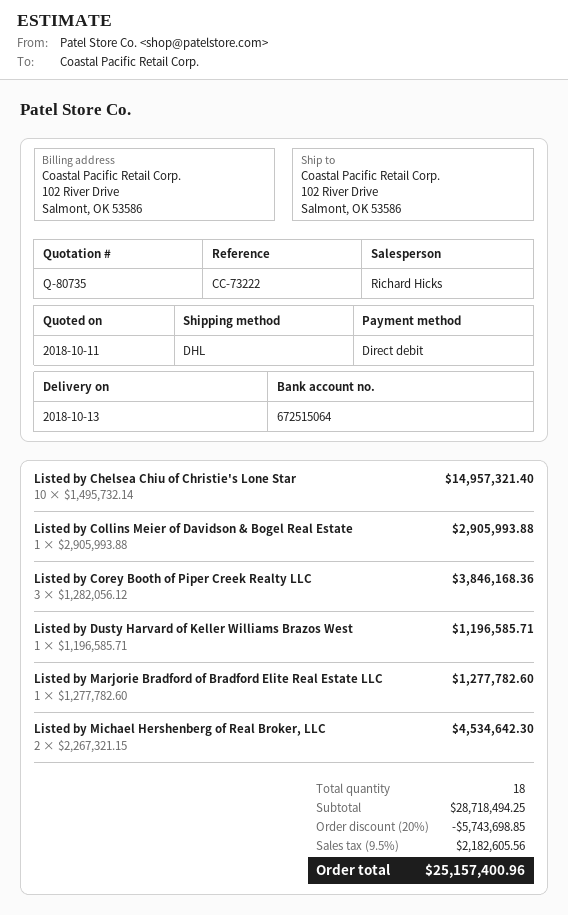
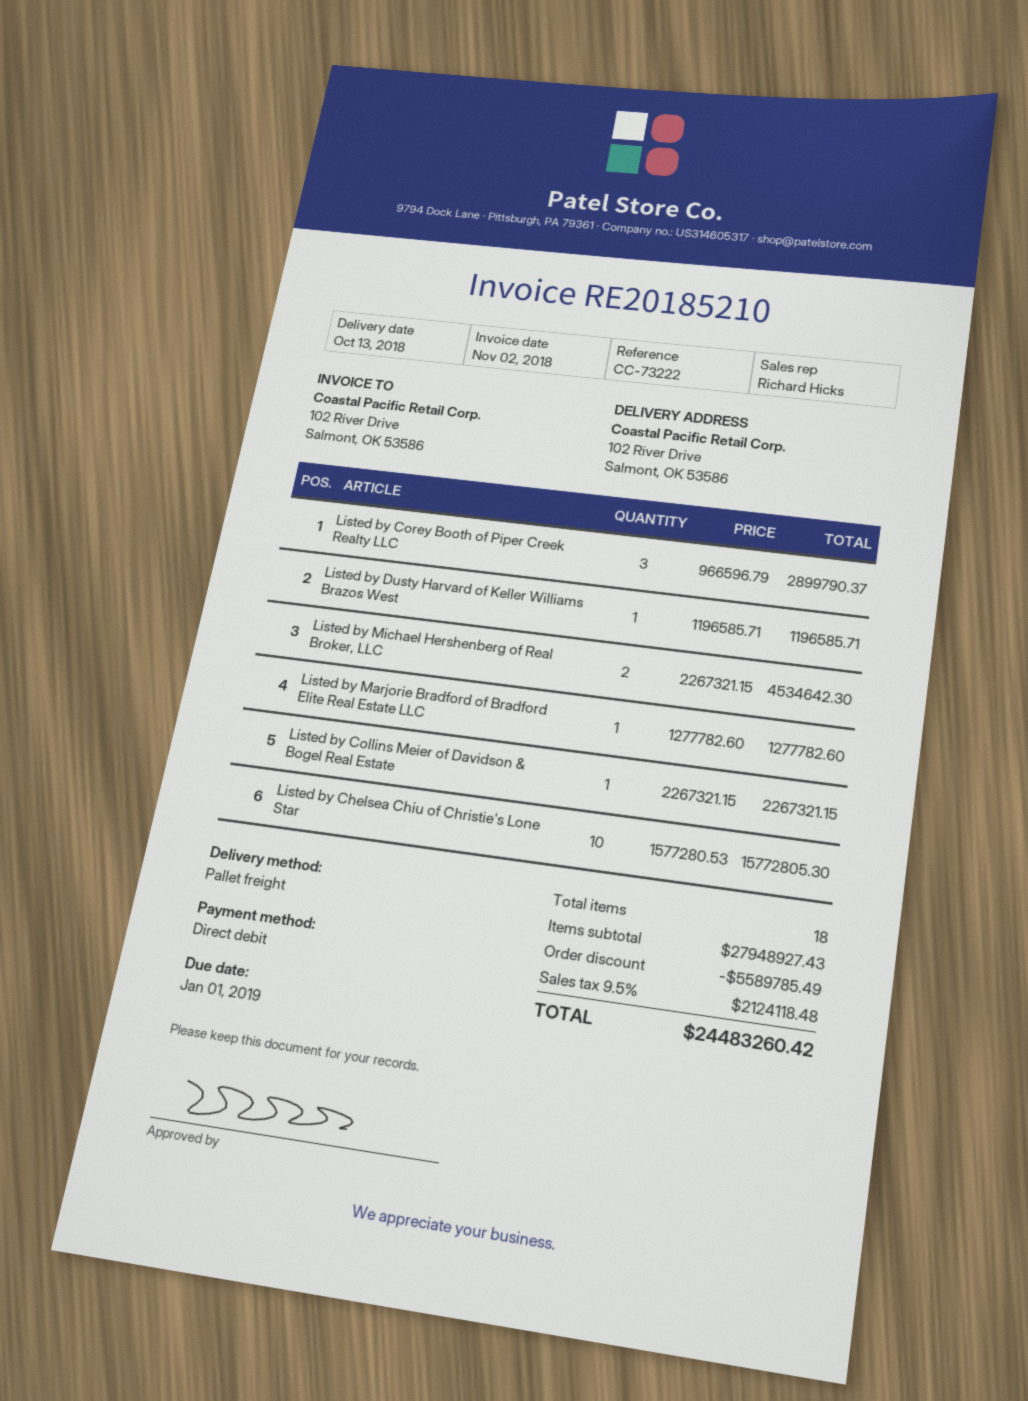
shipping method: DHL -> pallet freight
Listed by Chelsea Chiu of Christie's Lone Star: 10 x 1495732.14 = 14957321.40 -> 10 x 1577280.53 = 15772805.30
Listed by Collins Meier of Davidson & Bogel Real Estate: 1 x 2905993.88 = 2905993.88 -> 1 x 2267321.15 = 2267321.15
Listed by Corey Booth of Piper Creek Realty LLC: 3 x 1282056.12 = 3846168.36 -> 3 x 966596.79 = 2899790.37
subtotal: 28718494.25 -> 27948927.43
discount: 5743698.85 -> 5589785.49
tax: 9.5% = 2182605.56 -> 9.5% = 2124118.48
total: 25157400.96 -> 24483260.42

